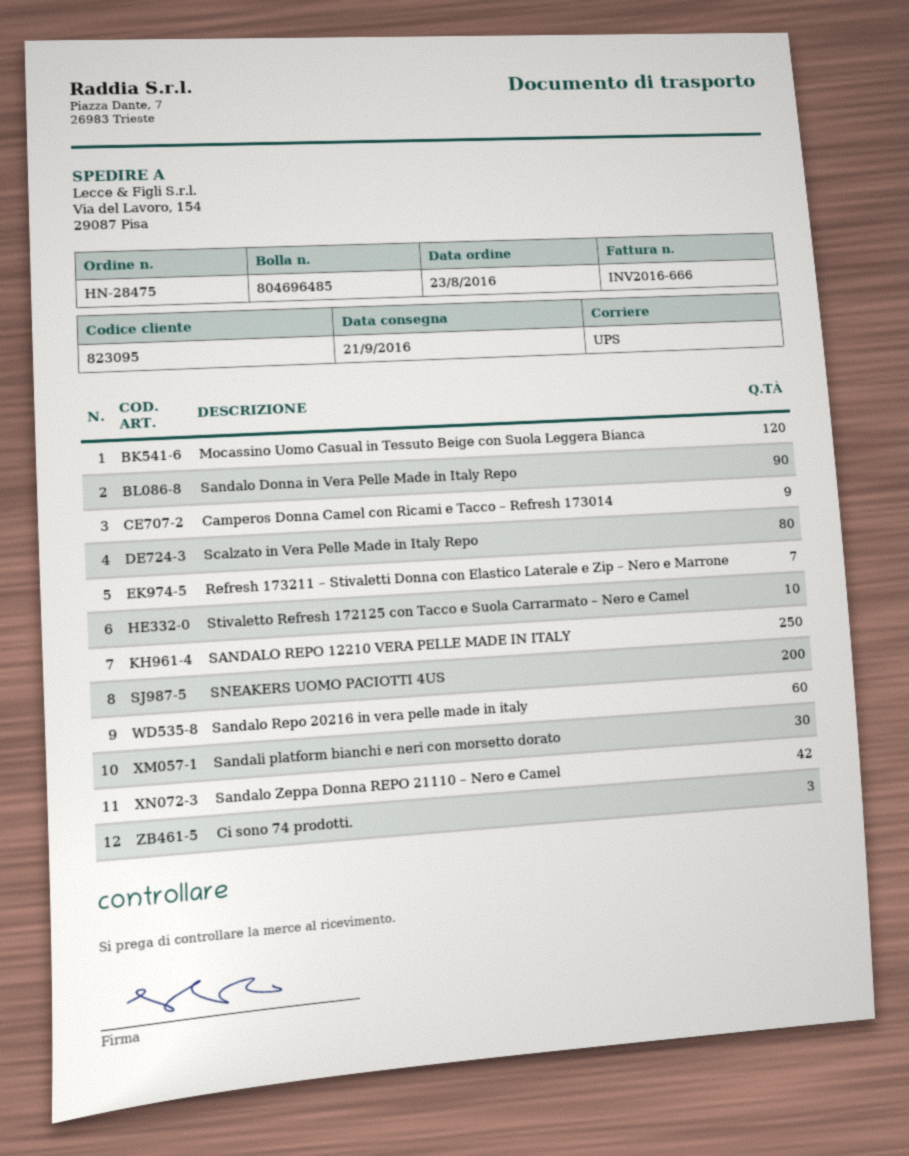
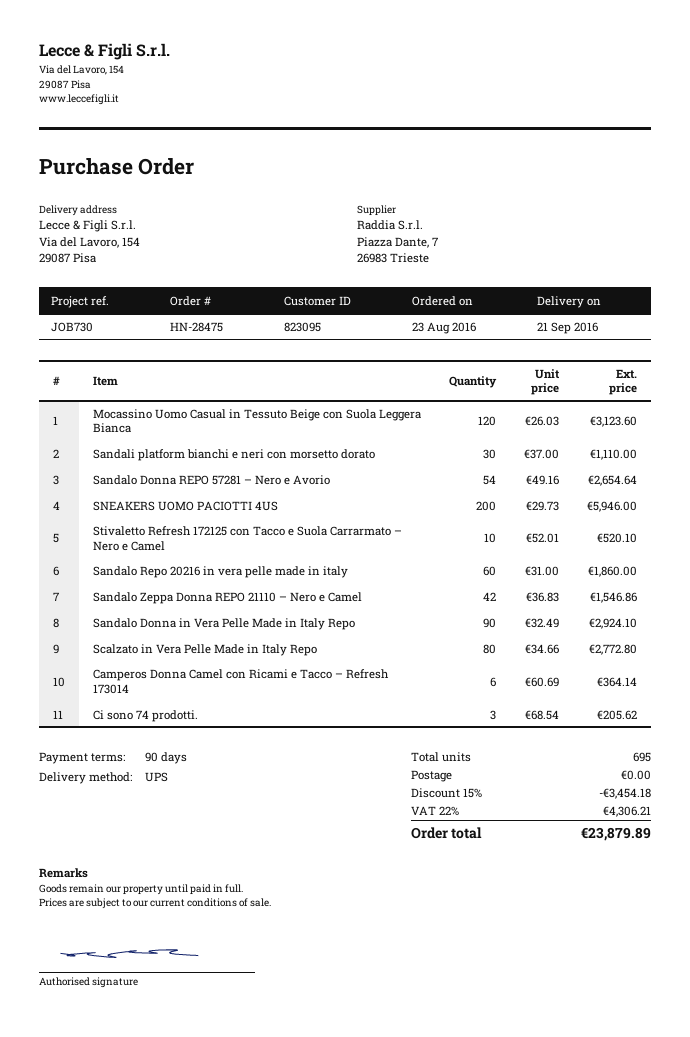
Camperos Donna Camel con Ricami e Tacco – Refresh 173014: 9 -> 6
Refresh 173211 – Stivaletti Donna con Elastico Laterale e Zip – Nero e Marrone: 7 -> none
SANDALO REPO 12210 VERA PELLE MADE IN ITALY: 250 -> none
Sandalo Donna REPO 57281 – Nero e Avorio: none -> 54

